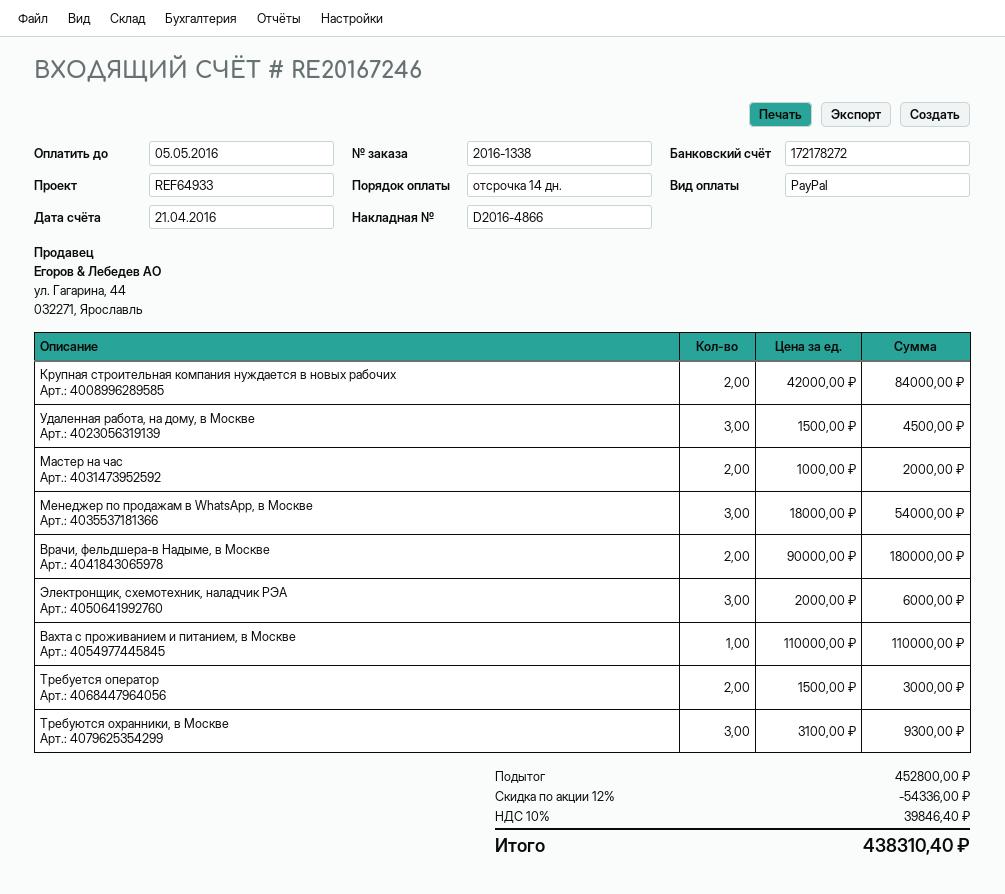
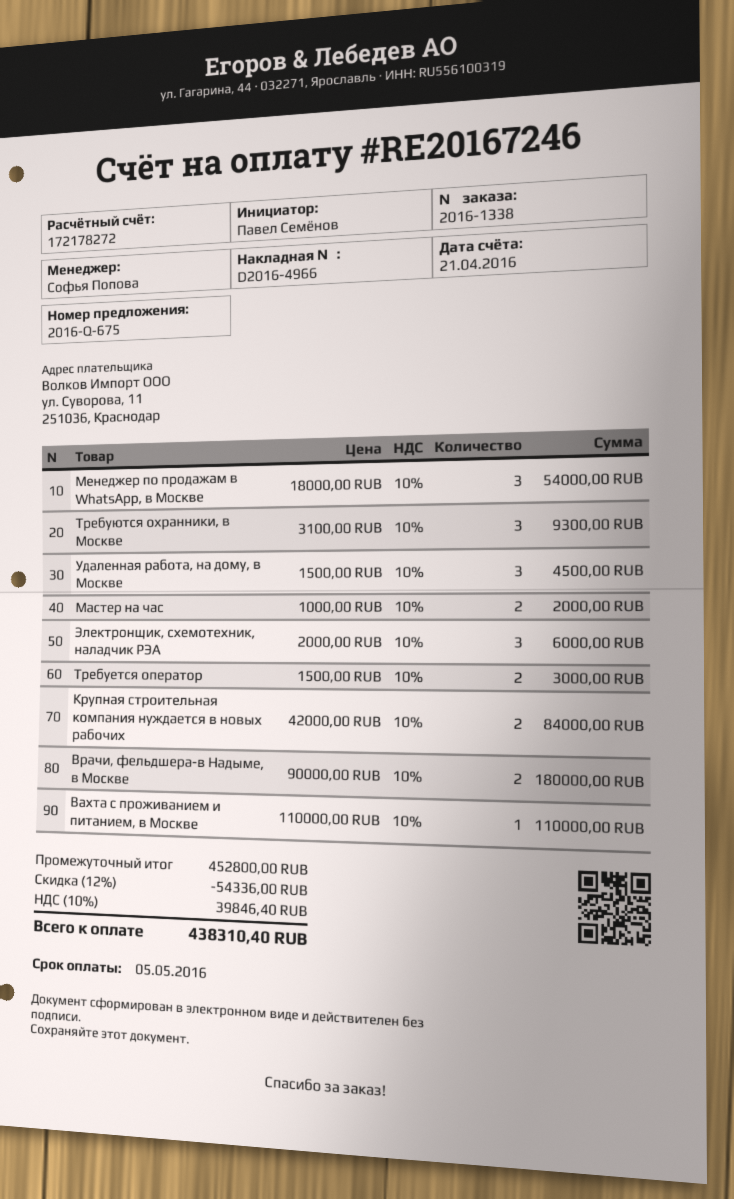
delivery note number: D2016-4866 -> D2016-4966

